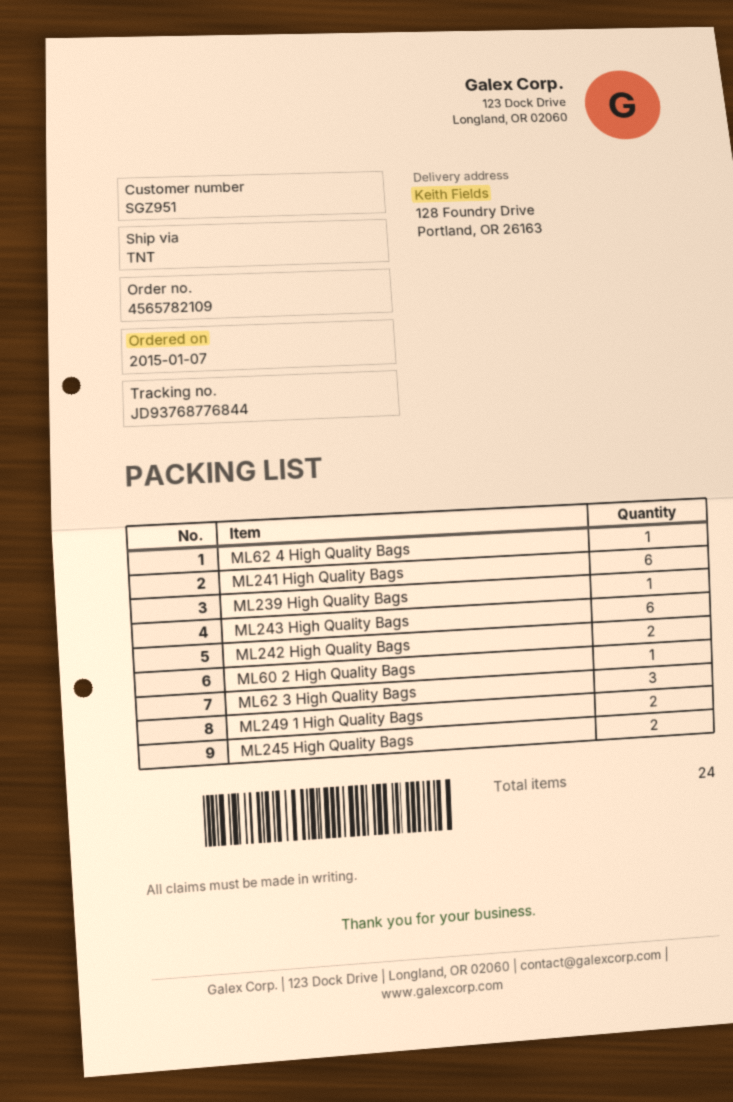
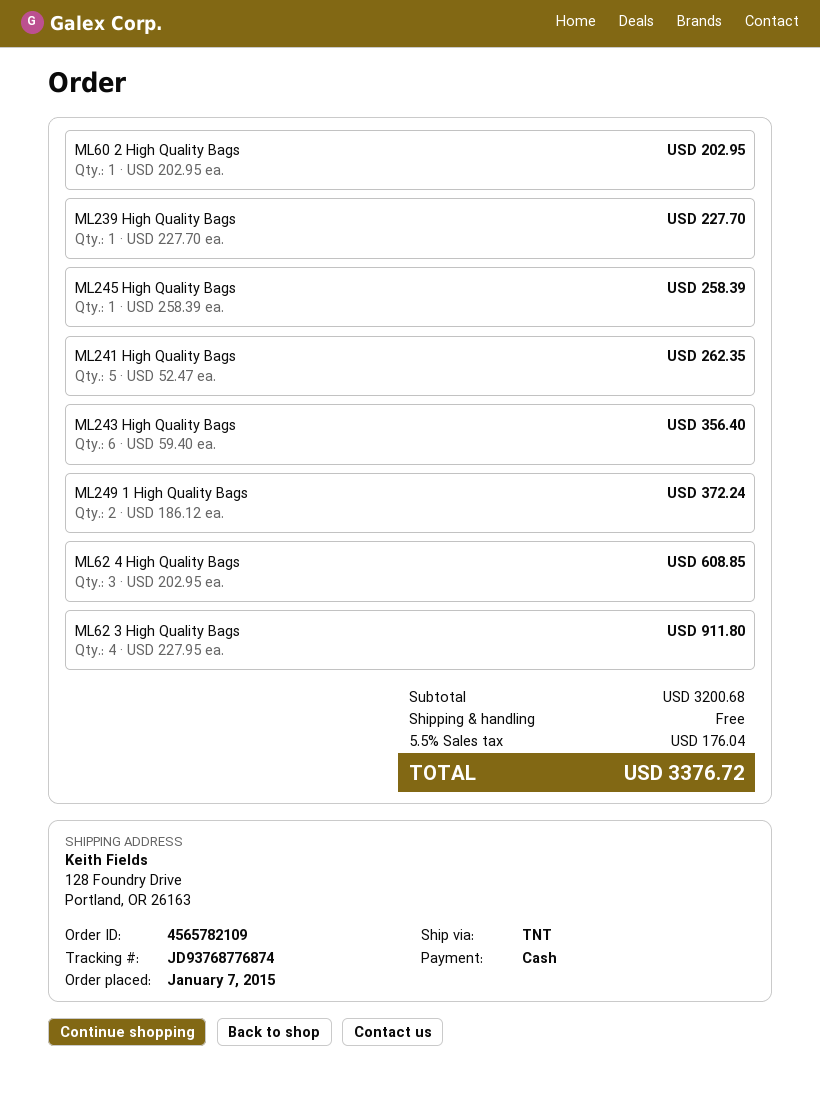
tracking number: JD93768776844 -> JD93768776874
ML62 4 High Quality Bags: 1 -> 3
ML241 High Quality Bags: 6 -> 5
ML242 High Quality Bags: 2 -> none
ML62 3 High Quality Bags: 3 -> 4
ML245 High Quality Bags: 2 -> 1

